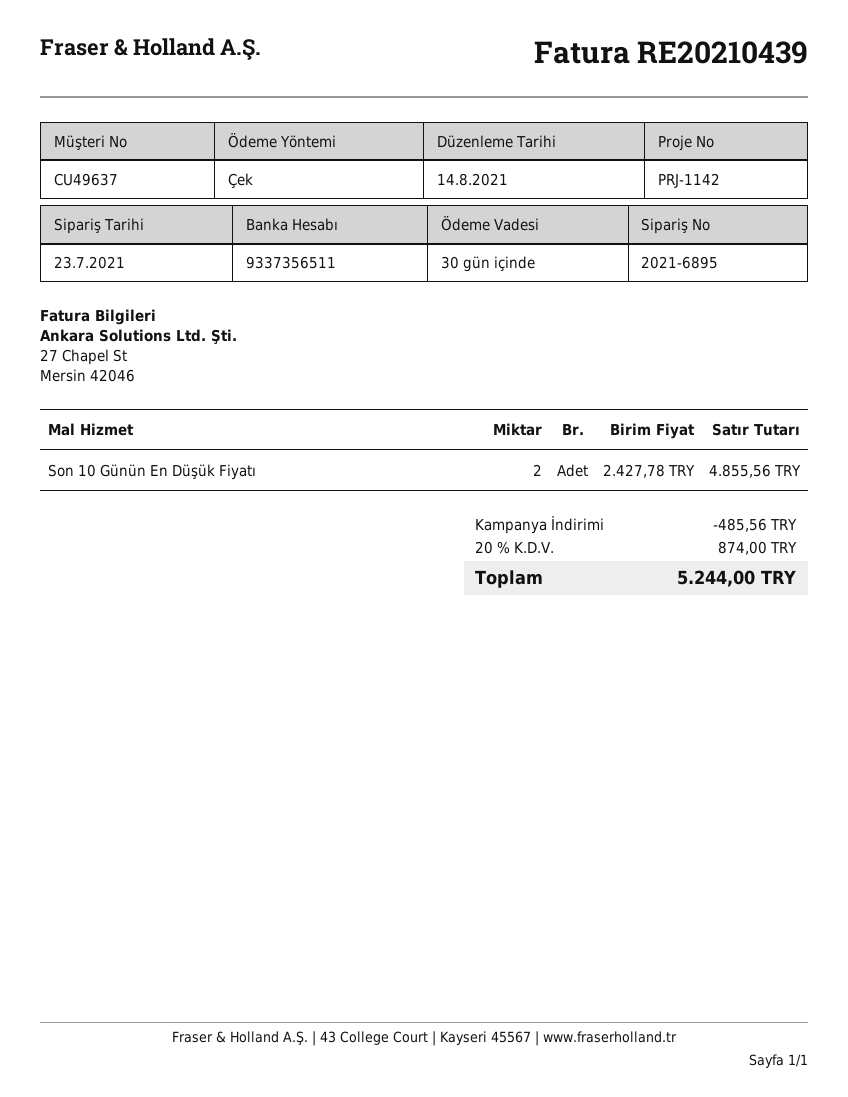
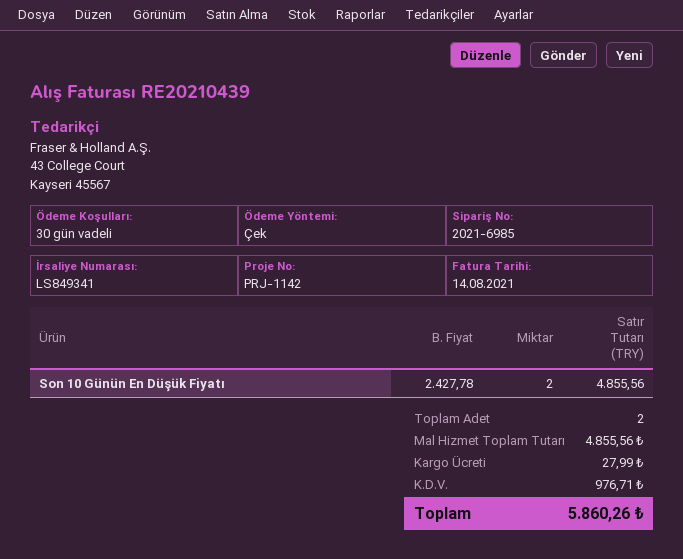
order number: 2021-6895 -> 2021-6985
discount: 485.56 -> none
shipping: none -> 27.99
tax: 874.00 -> 976.71
total: 5244.00 -> 5860.26

